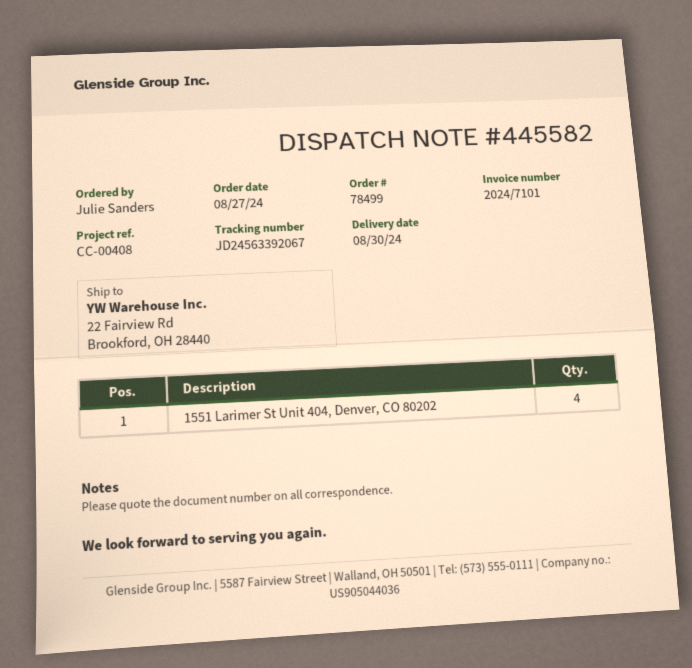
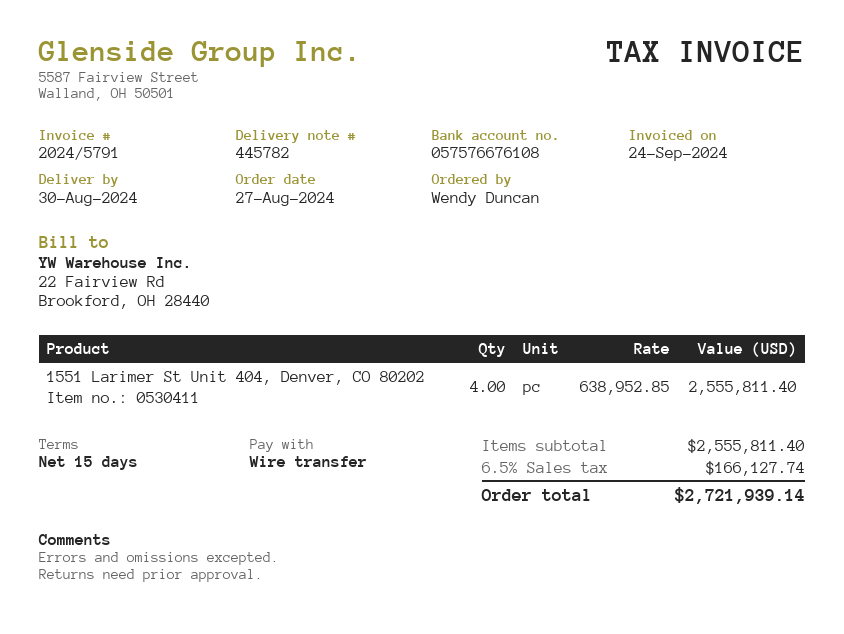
delivery note number: 445582 -> 445782
invoice number: 2024/7101 -> 2024/5791
ordered by: Julie Sanders -> Wendy Duncan

